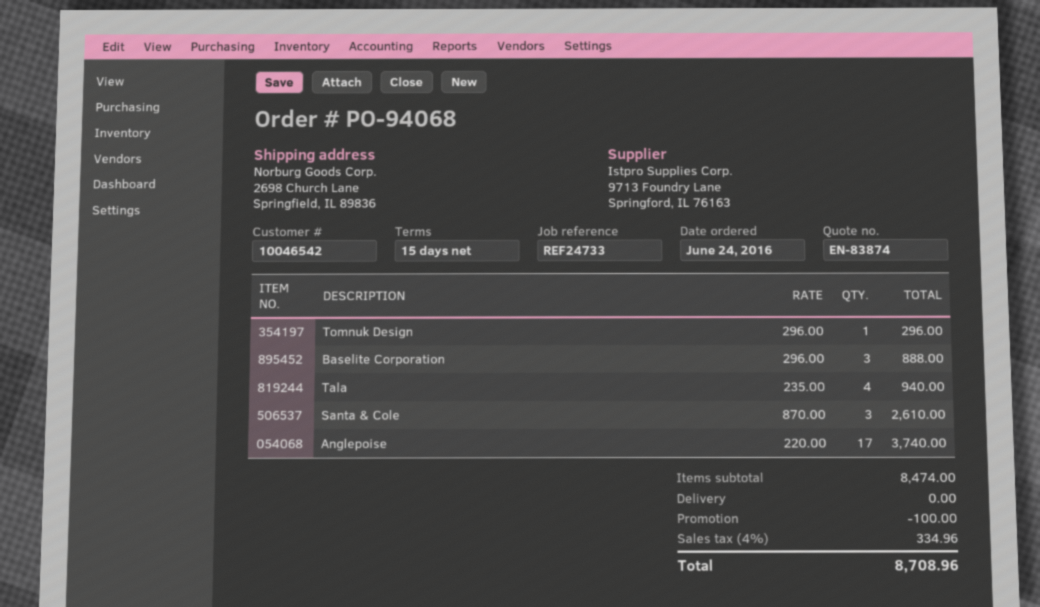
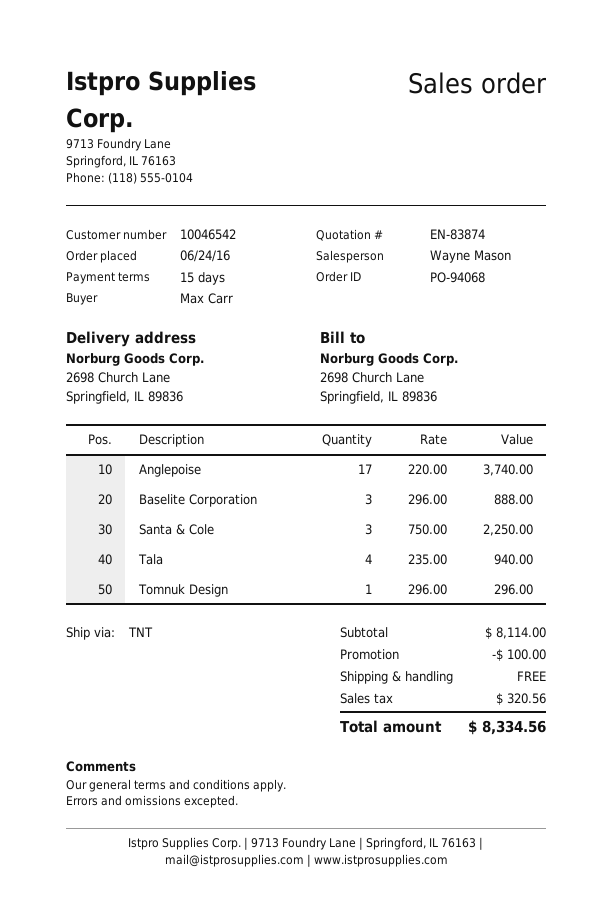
Santa & Cole: 3 x 870.00 = 2610.00 -> 3 x 750.00 = 2250.00
subtotal: 8474.00 -> 8114.00
tax: 334.96 -> 320.56
total: 8708.96 -> 8334.56

